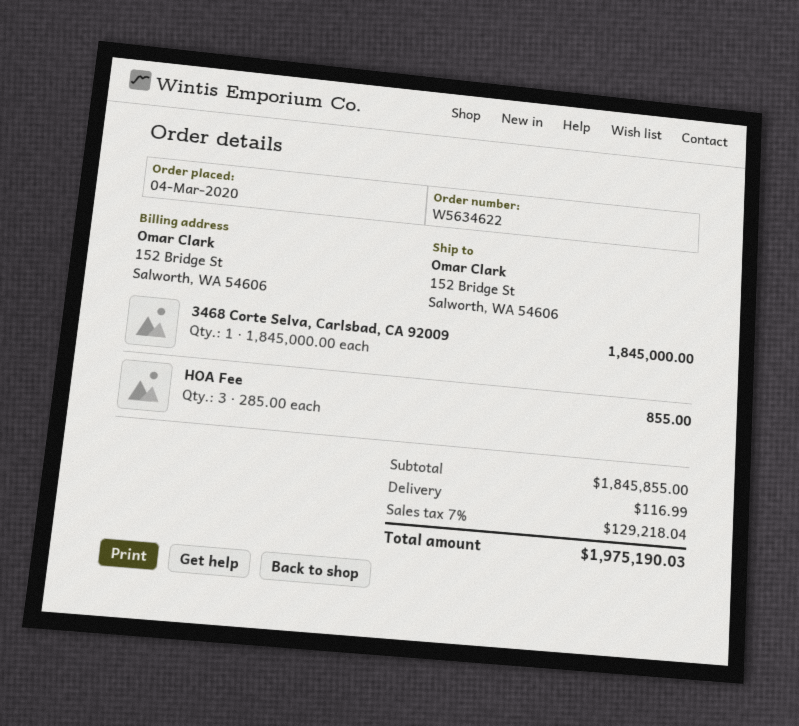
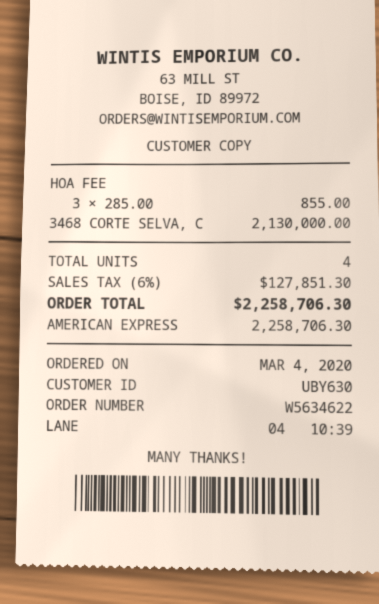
3468 Corte Selva, Carlsbad, CA 92009: 1 x 1845000.00 = 1845000.00 -> 1 x 2130000.00 = 2130000.00
shipping: 116.99 -> none
tax: 7% = 129218.04 -> 6% = 127851.30
total: 1975190.03 -> 2258706.30

